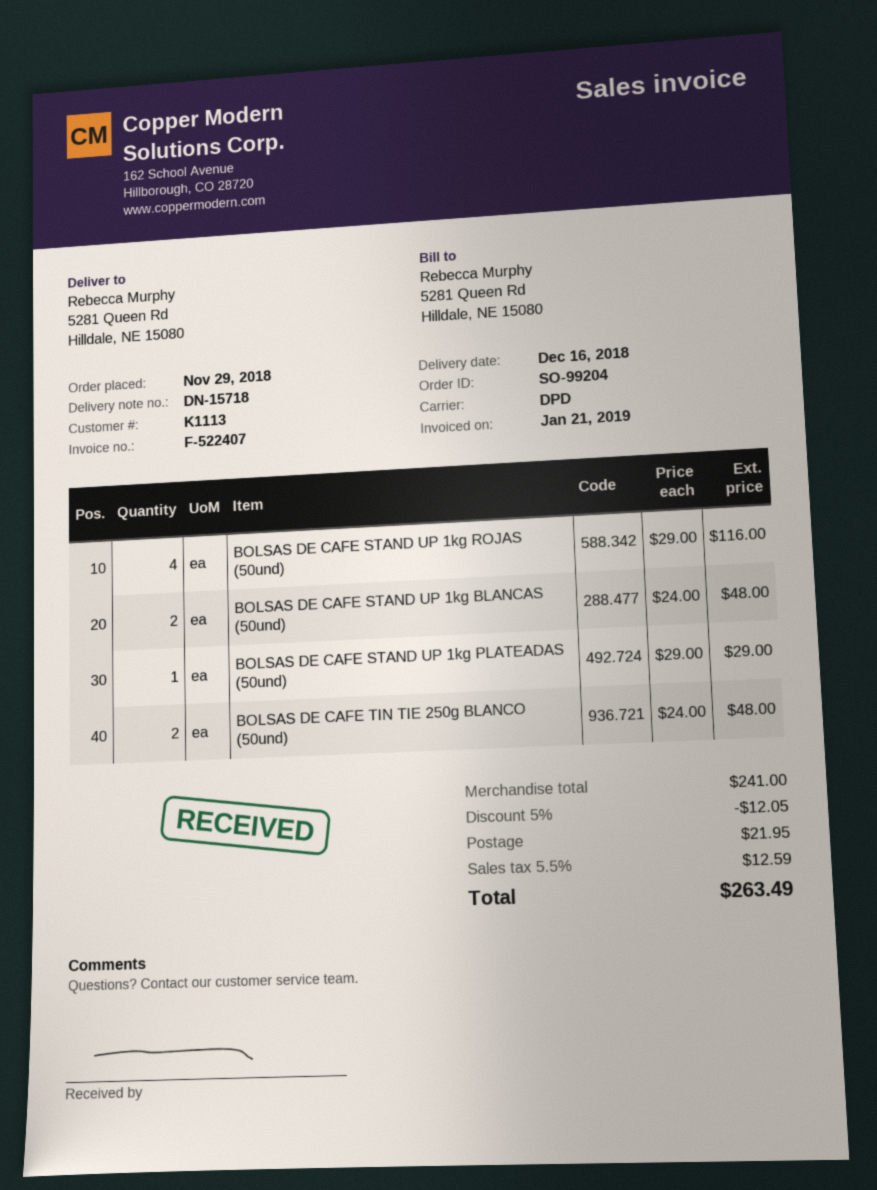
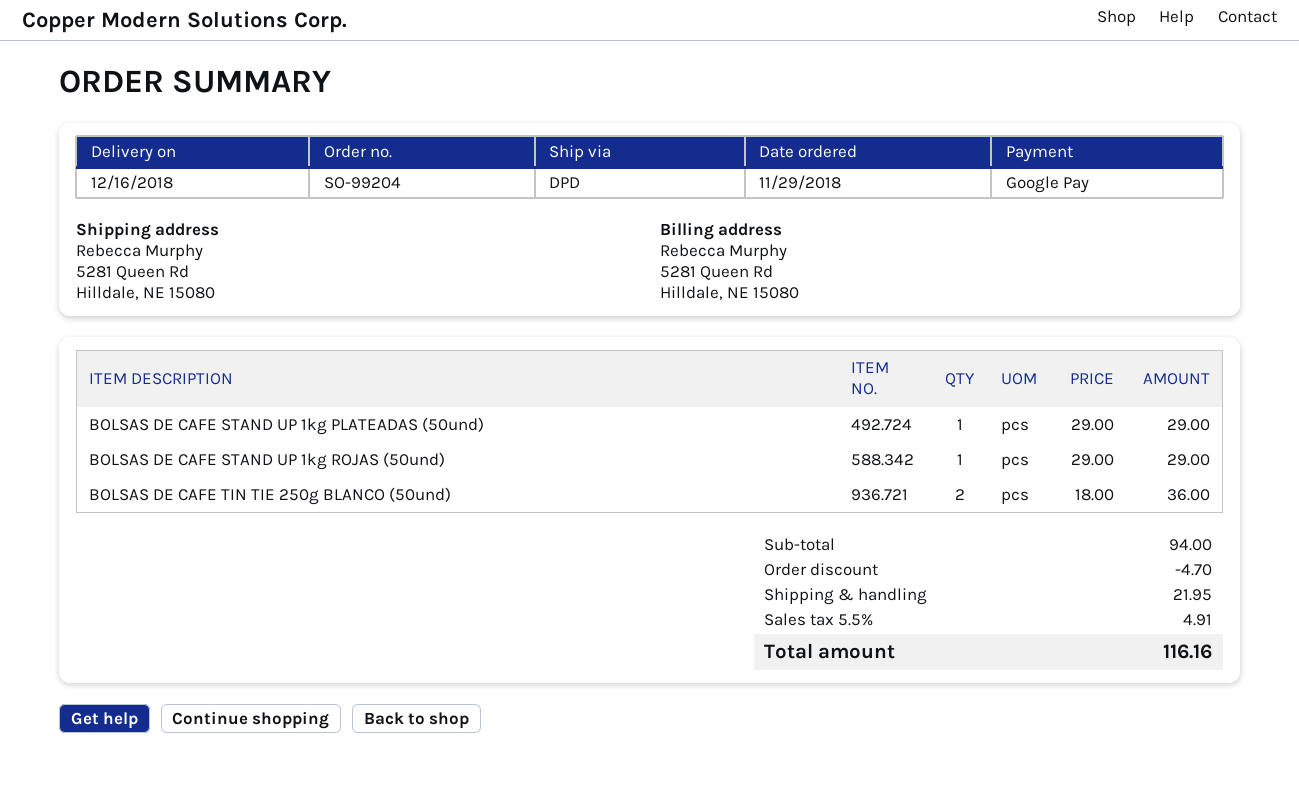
BOLSAS DE CAFE STAND UP 1kg ROJAS (50und): 4 x 29.00 = 116.00 -> 1 x 29.00 = 29.00
BOLSAS DE CAFE STAND UP 1kg BLANCAS (50und): 2 x 24.00 = 48.00 -> none
BOLSAS DE CAFE TIN TIE 250g BLANCO (50und): 2 x 24.00 = 48.00 -> 2 x 18.00 = 36.00
subtotal: 241.00 -> 94.00
discount: 12.05 -> 4.70
tax: 5.5% = 12.59 -> 5.5% = 4.91
total: 263.49 -> 116.16

